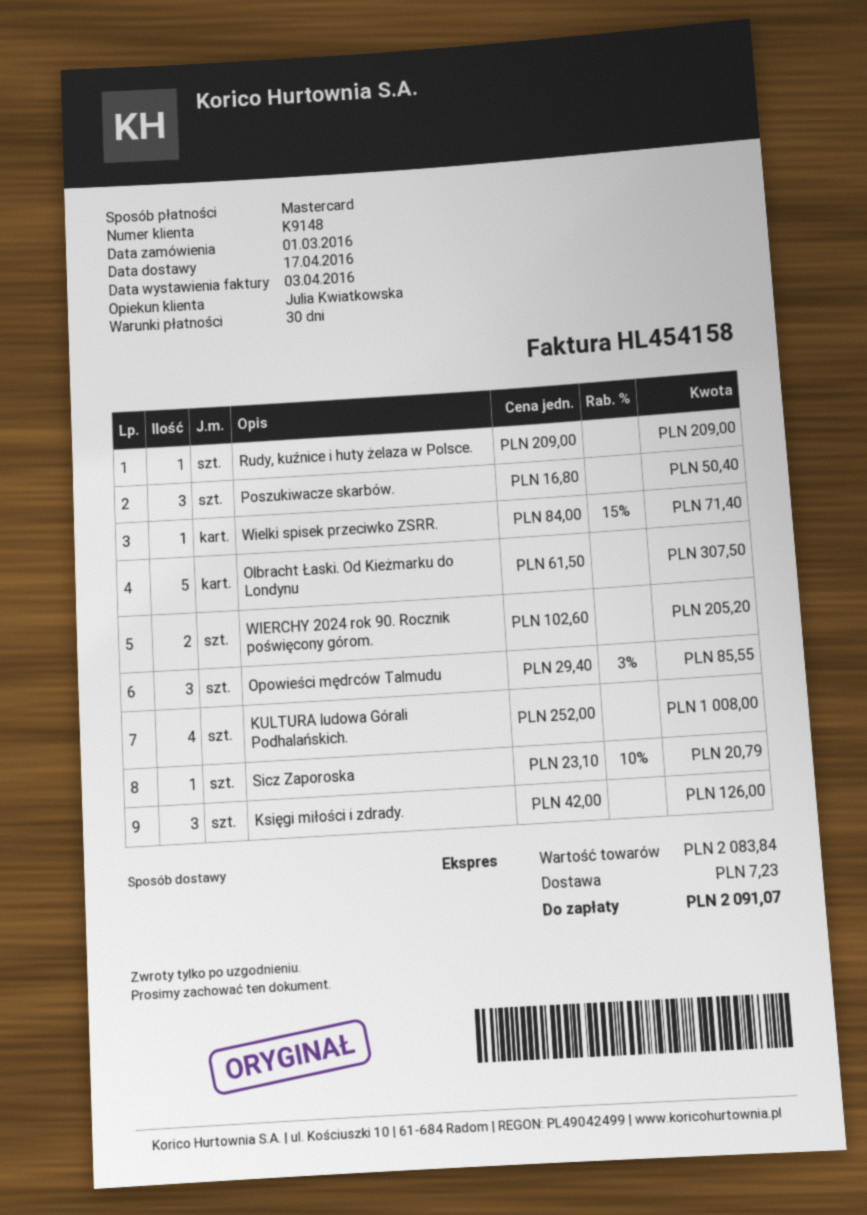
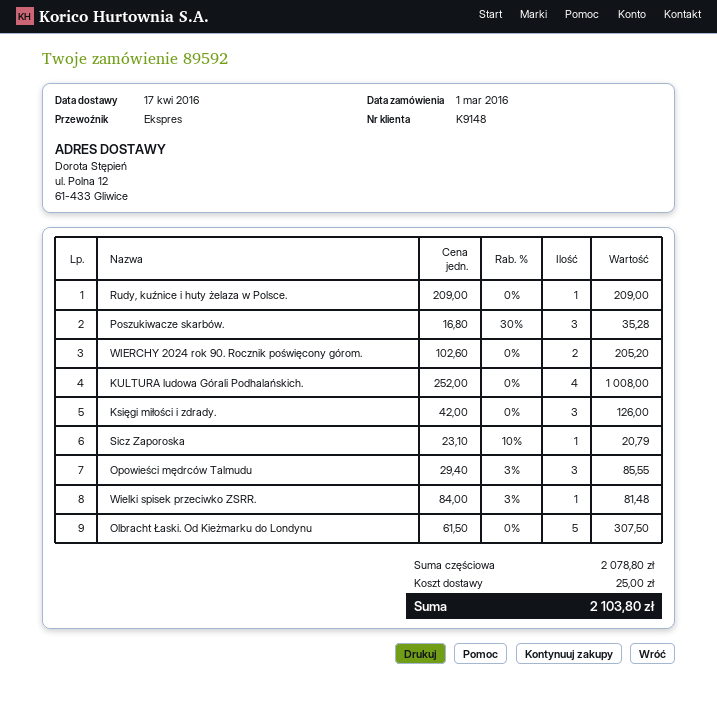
Poszukiwacze skarbów.: 3 x 16.80 = 50.40 -> 3 x 16.80 - 30% = 35.28
Wielki spisek przeciwko ZSRR.: 1 x 84.00 - 15% = 71.40 -> 1 x 84.00 - 3% = 81.48
subtotal: 2083.84 -> 2078.80
shipping: 7.23 -> 25.00
total: 2091.07 -> 2103.80

